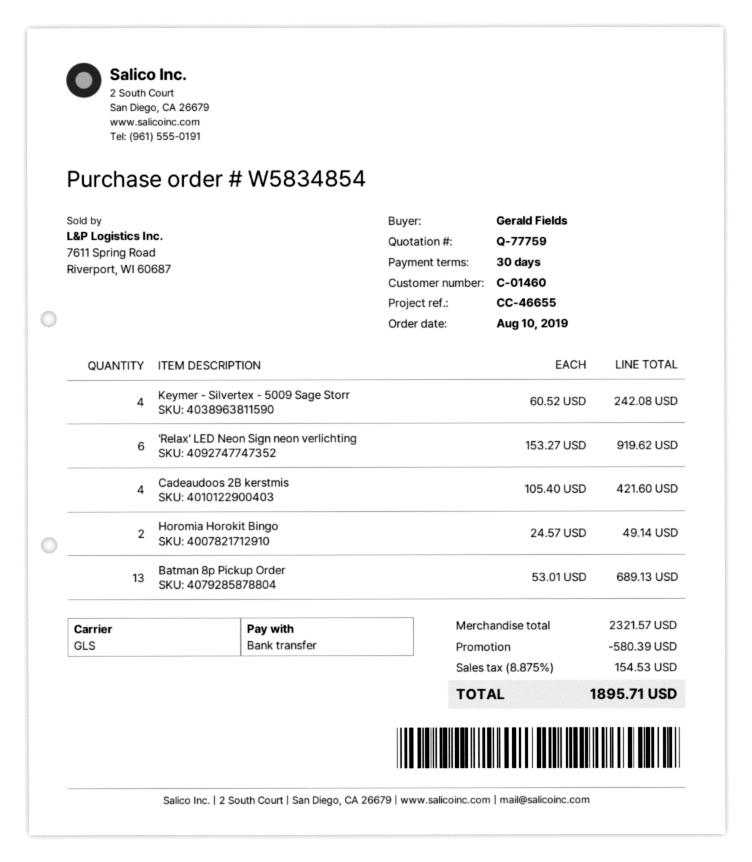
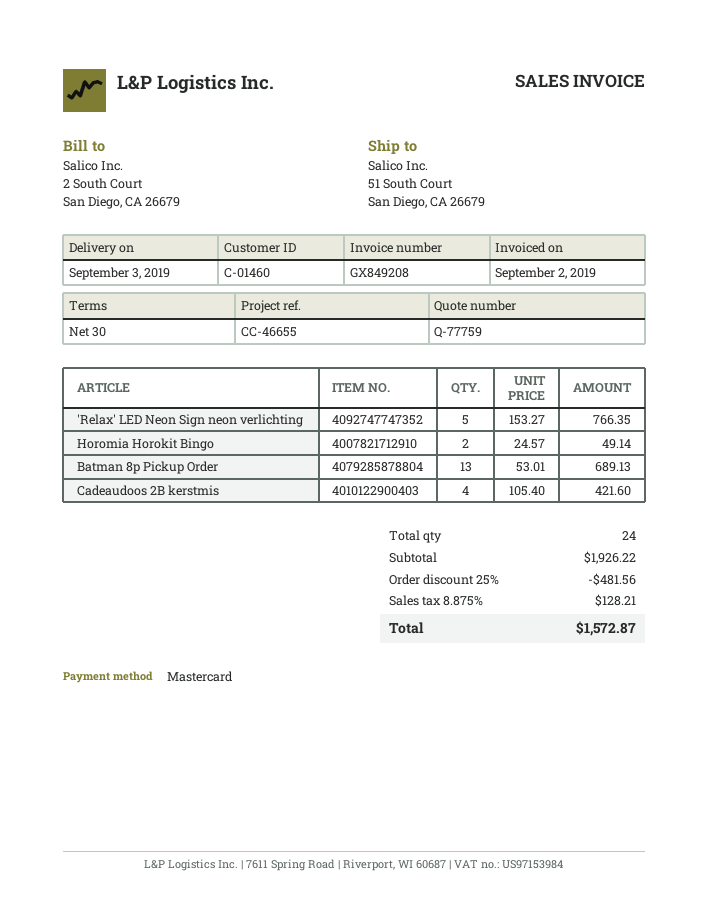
payment method: bank transfer -> Mastercard
Keymer - Silvertex - 5009 Sage Storr: 4 x 60.52 = 242.08 -> none
'Relax' LED Neon Sign neon verlichting: 6 x 153.27 = 919.62 -> 5 x 153.27 = 766.35
subtotal: 2321.57 -> 1926.22
discount: 580.39 -> 481.56
tax: 8.875% = 154.53 -> 8.875% = 128.21
total: 1895.71 -> 1572.87

